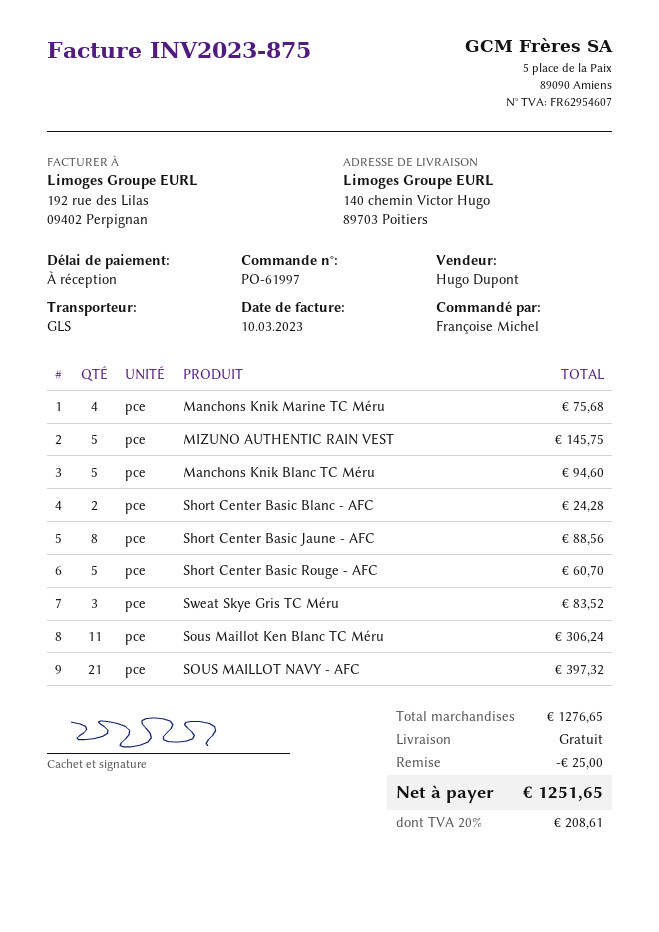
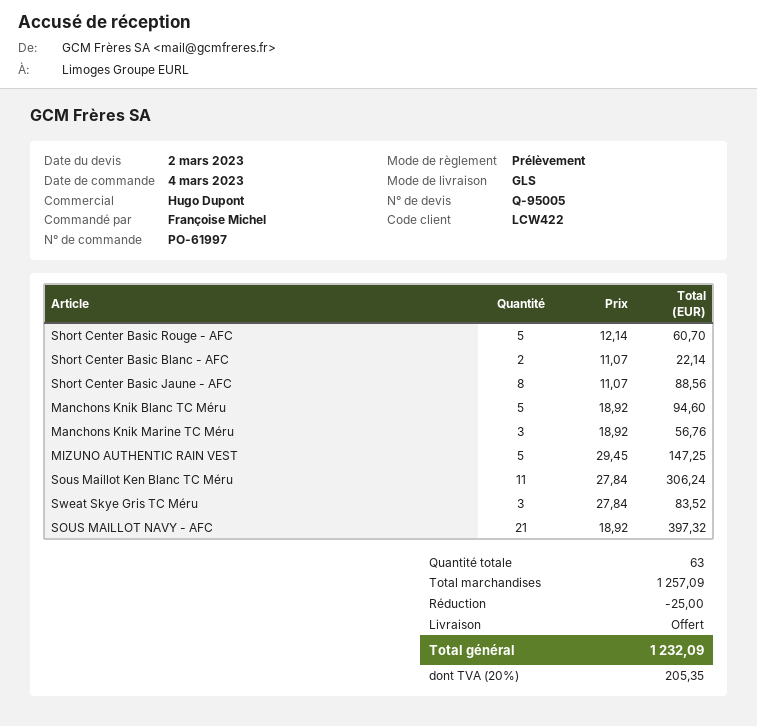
Manchons Knik Marine TC Méru: 4 for 75.68 -> 3 for 56.76
MIZUNO AUTHENTIC RAIN VEST: 5 for 145.75 -> 5 for 147.25
Short Center Basic Blanc - AFC: 2 for 24.28 -> 2 for 22.14
subtotal: 1276.65 -> 1257.09
tax: 20% = 208.61 -> 20% = 205.35
total: 1251.65 -> 1232.09

